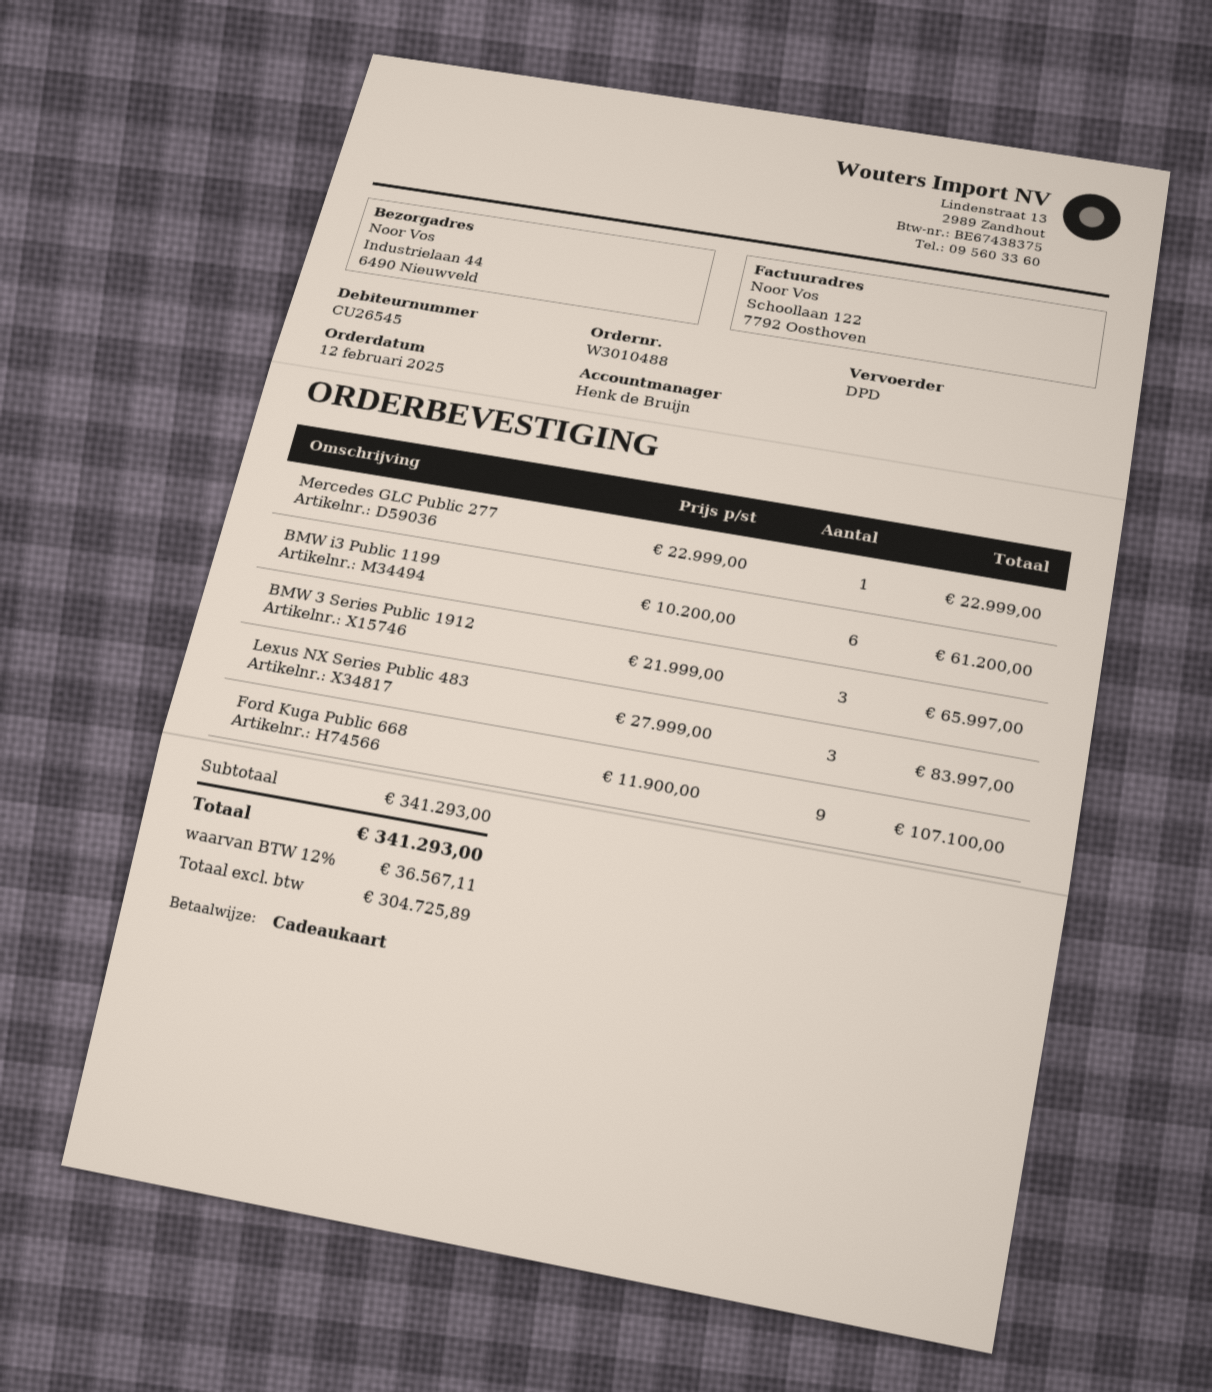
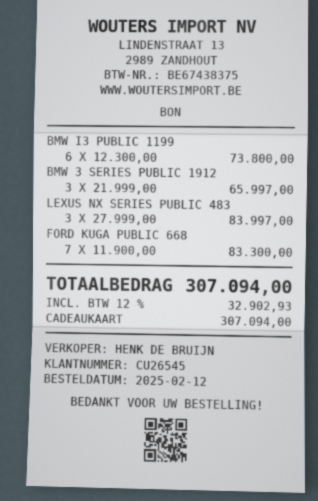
Mercedes GLC Public 277: 1 x 22999.00 = 22999.00 -> none
BMW i3 Public 1199: 6 x 10200.00 = 61200.00 -> 6 x 12300.00 = 73800.00
Ford Kuga Public 668: 9 x 11900.00 = 107100.00 -> 7 x 11900.00 = 83300.00
tax: 12% = 36567.11 -> 12% = 32902.93
total: 341293.00 -> 307094.00

